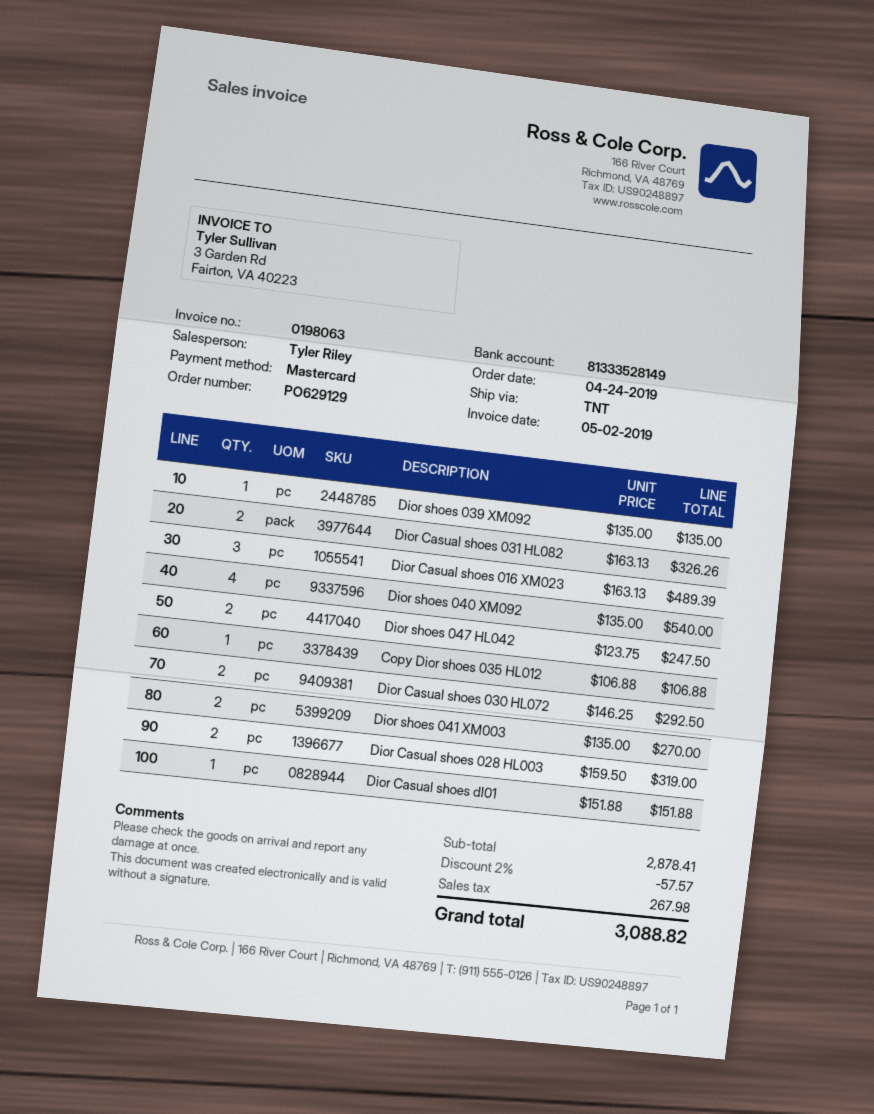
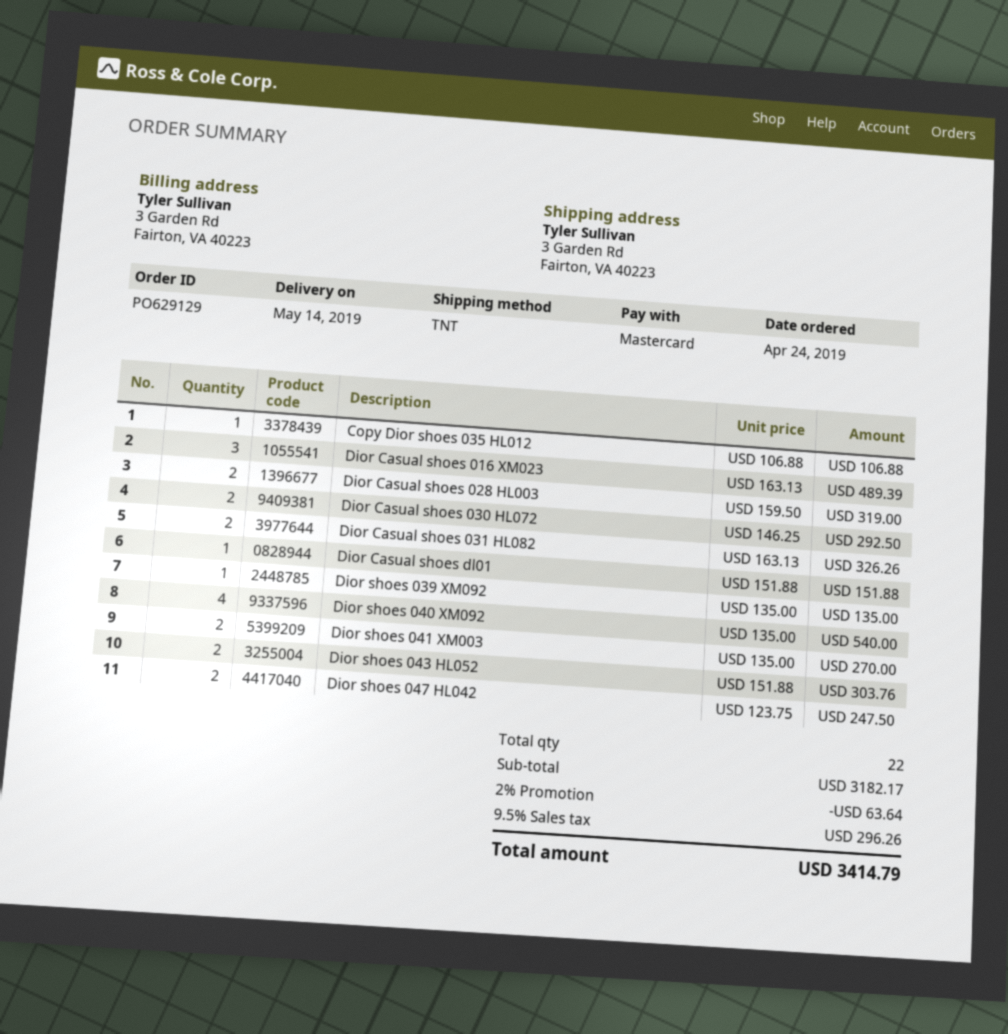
Dior shoes 043 HL052: none -> 2 x 151.88 = 303.76
subtotal: 2878.41 -> 3182.17
discount: 2% = 57.57 -> 2% = 63.64
tax: 267.98 -> 296.26
total: 3088.82 -> 3414.79

